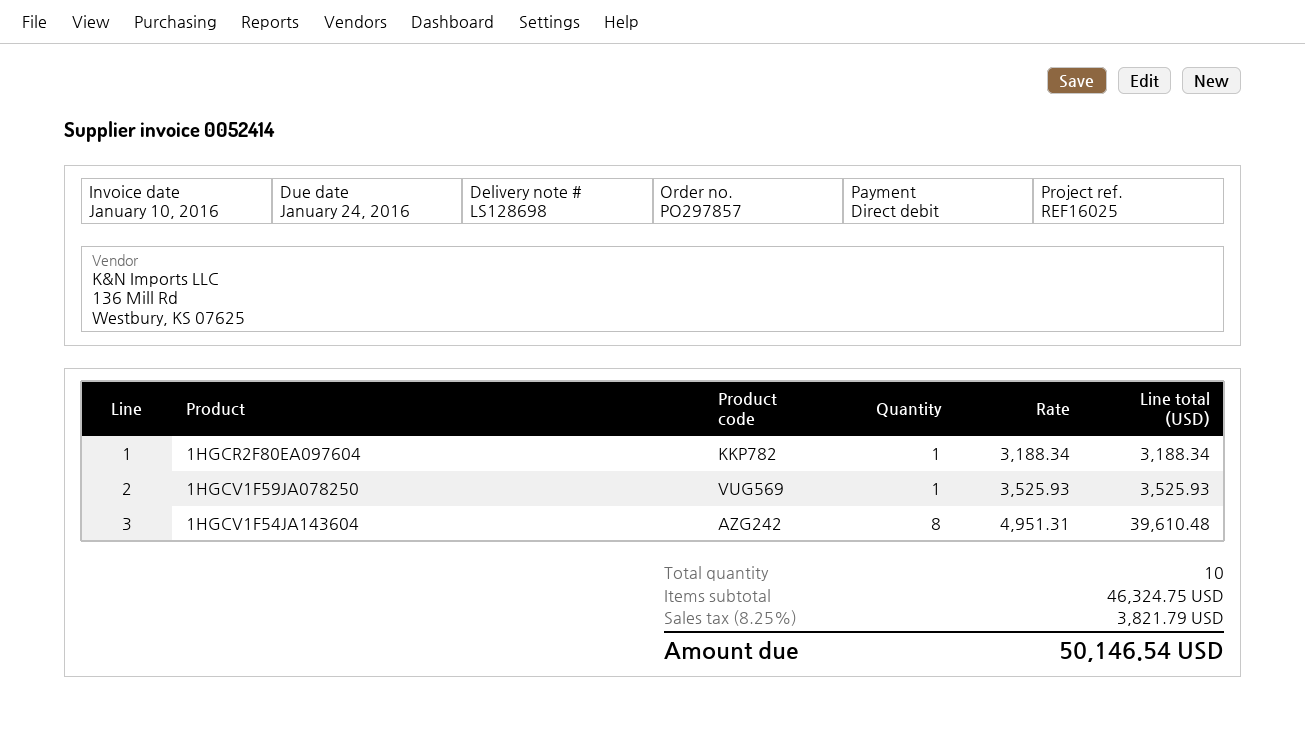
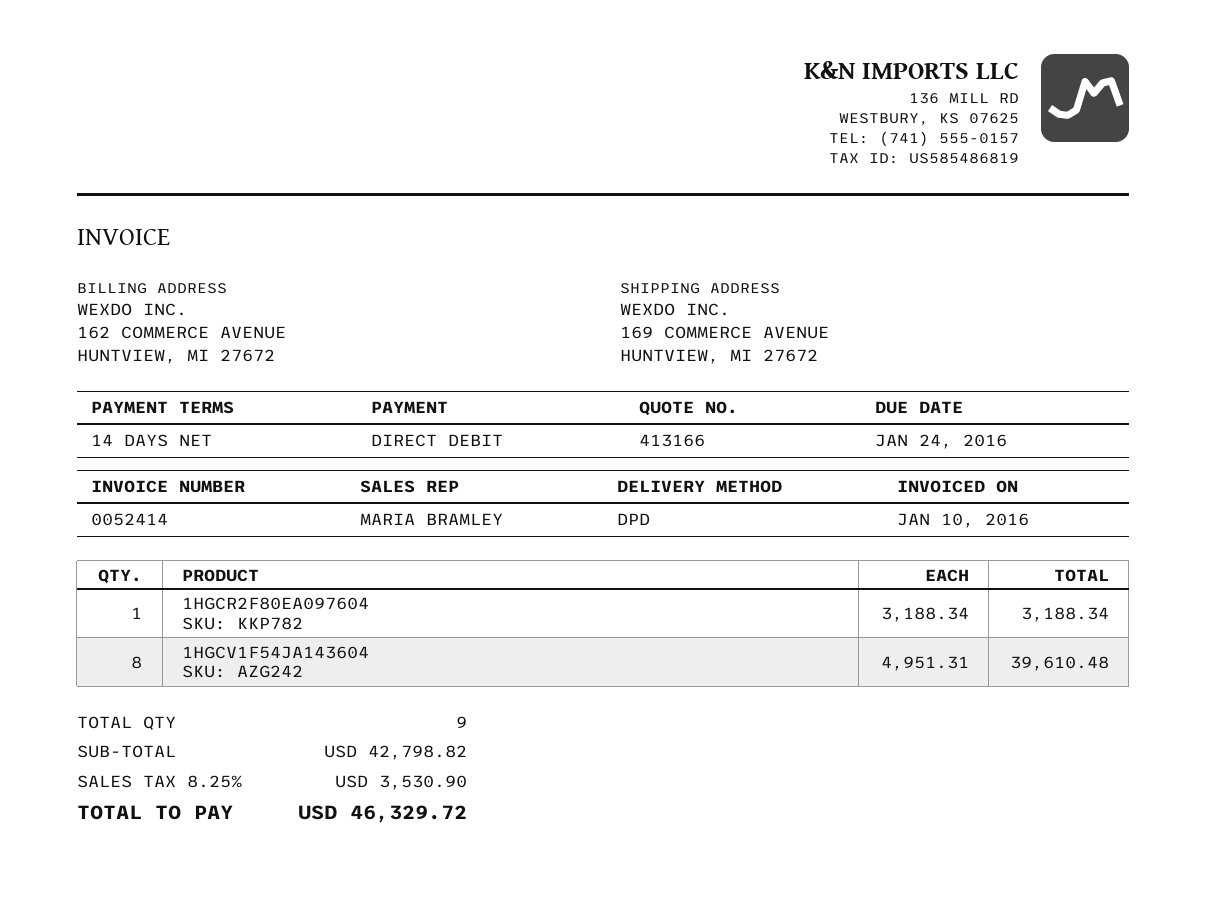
1HGCV1F59JA078250: 1 x 3525.93 = 3525.93 -> none
total quantity: 10 -> 9
subtotal: 46324.75 -> 42798.82
tax: 8.25% = 3821.79 -> 8.25% = 3530.90
total: 50146.54 -> 46329.72

